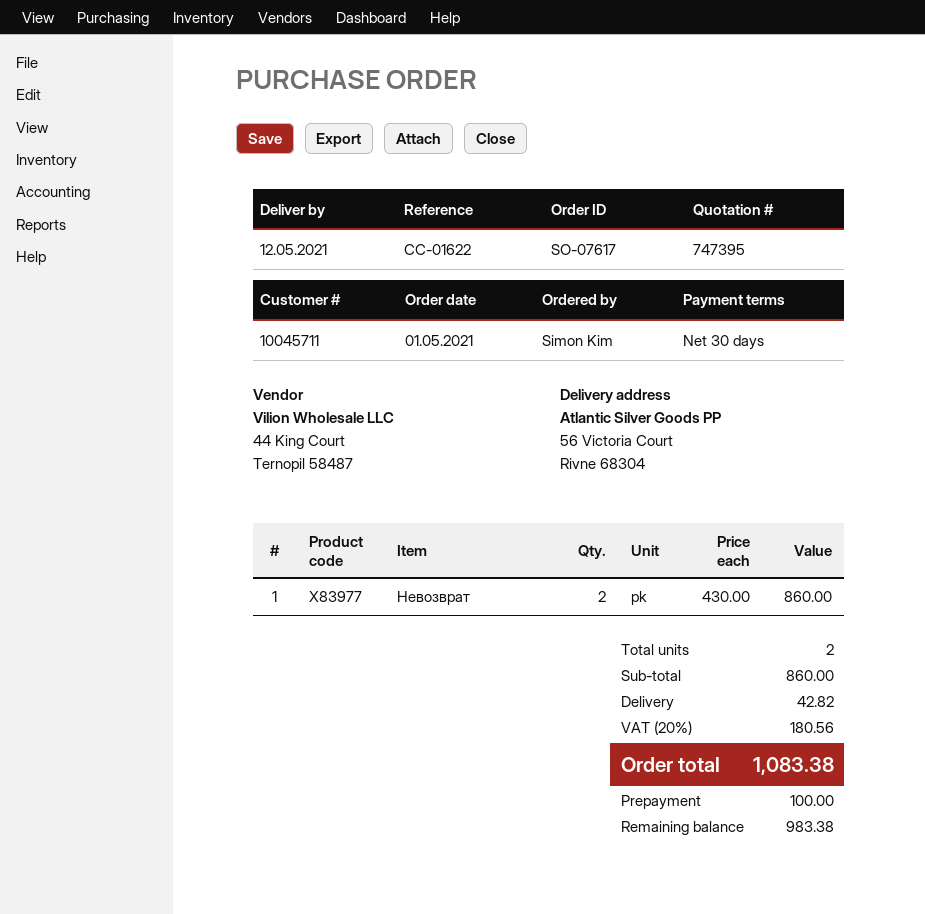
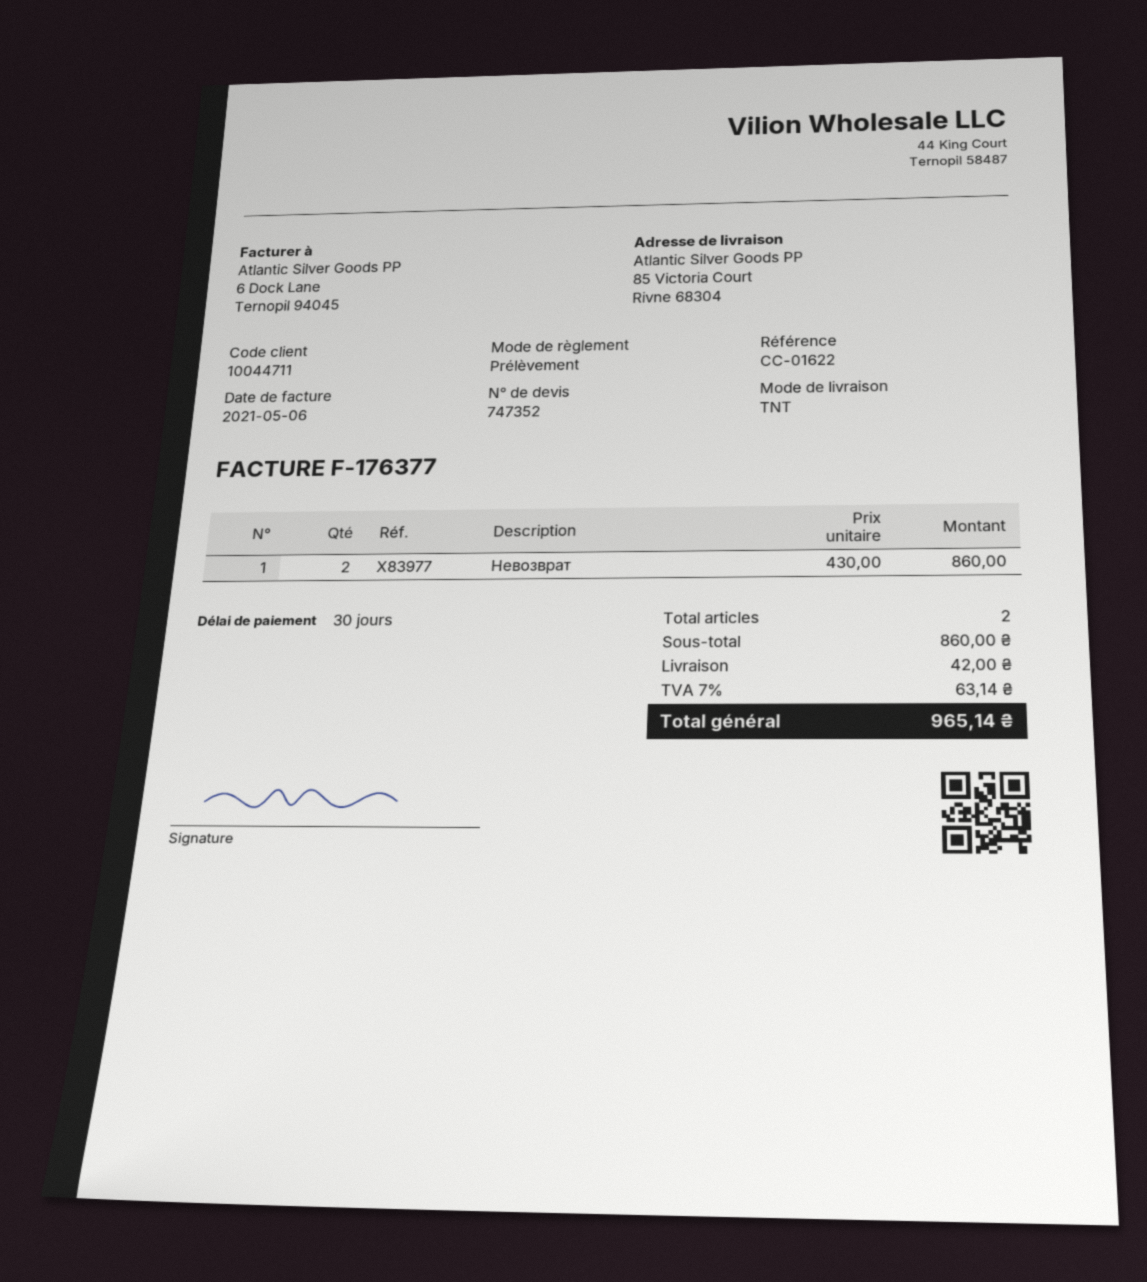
quote number: 747395 -> 747352
customer number: 10045711 -> 10044711
ship to: 56 Victoria Court, Rivne 68304 -> 85 Victoria Court, Rivne 68304
shipping: 42.82 -> 42.00
tax: 20% = 180.56 -> 7% = 63.14
total: 1083.38 -> 965.14

